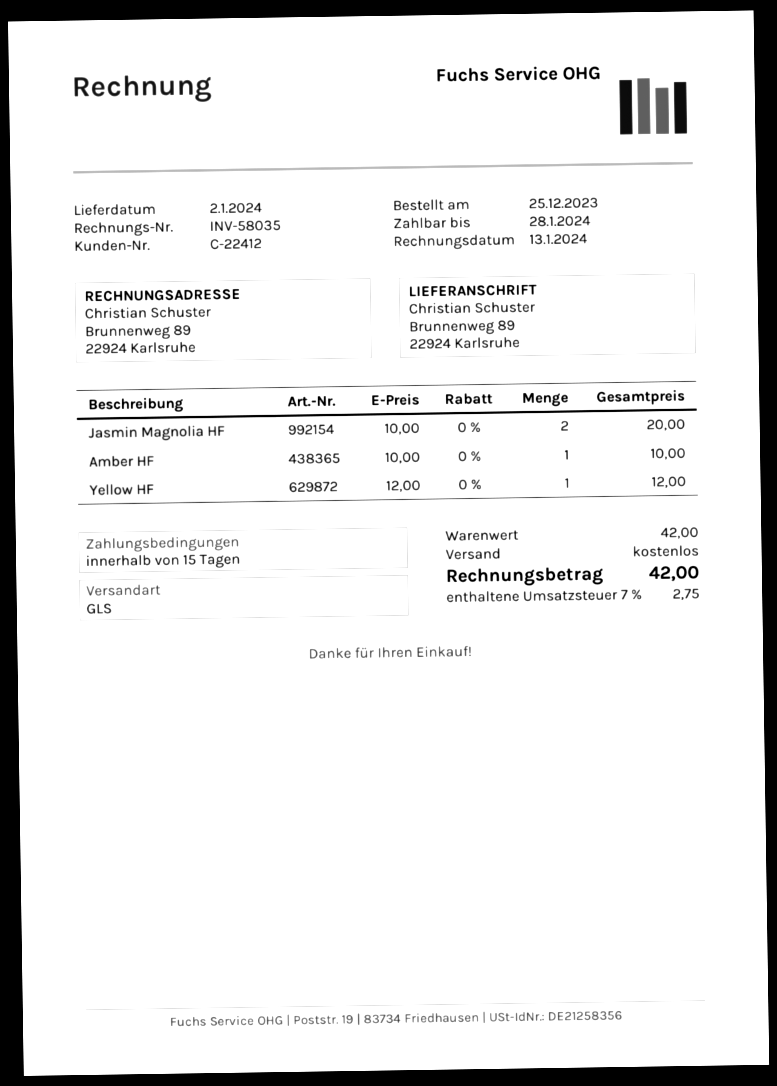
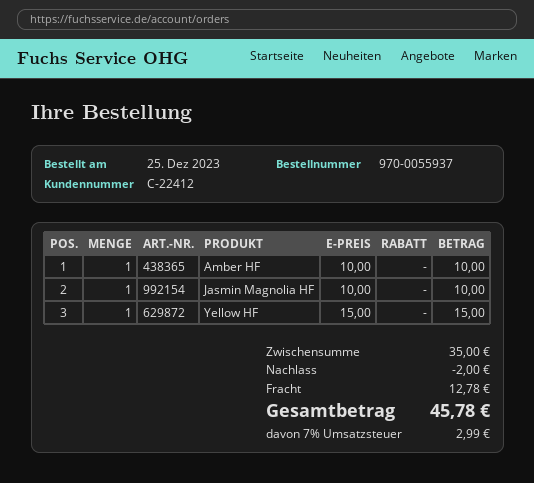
Jasmin Magnolia HF: 2 x 10.00 = 20.00 -> 1 x 10.00 = 10.00
Yellow HF: 1 x 12.00 = 12.00 -> 1 x 15.00 = 15.00
subtotal: 42.00 -> 35.00
discount: none -> 2.00
shipping: 0.00 -> 12.78
tax: 7% = 2.75 -> 7% = 2.99
total: 42.00 -> 45.78

